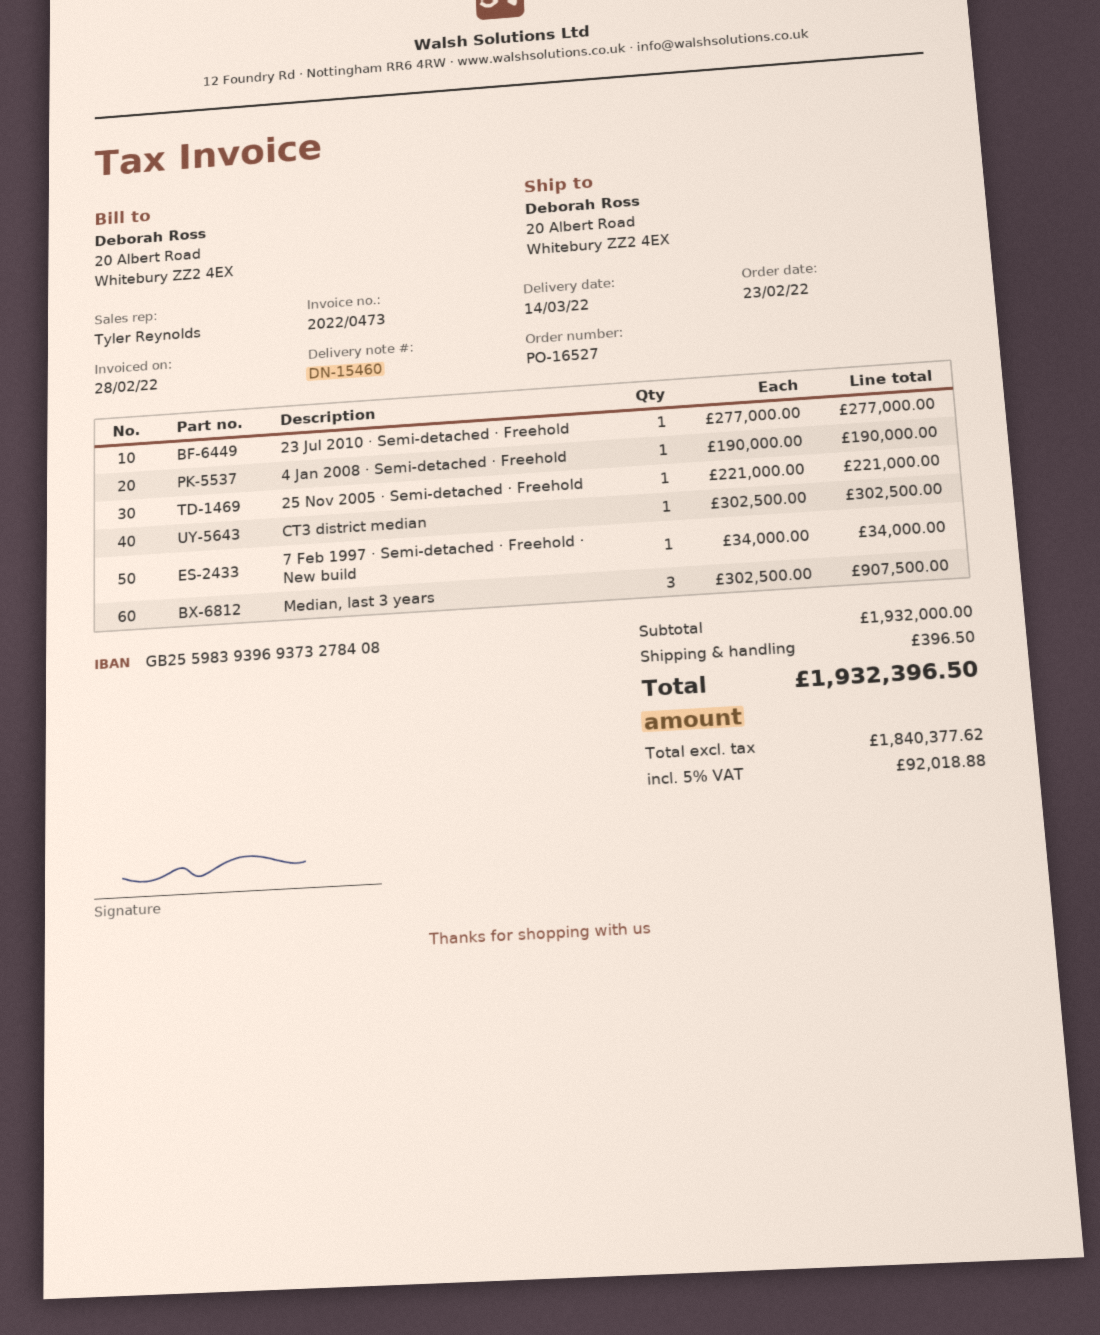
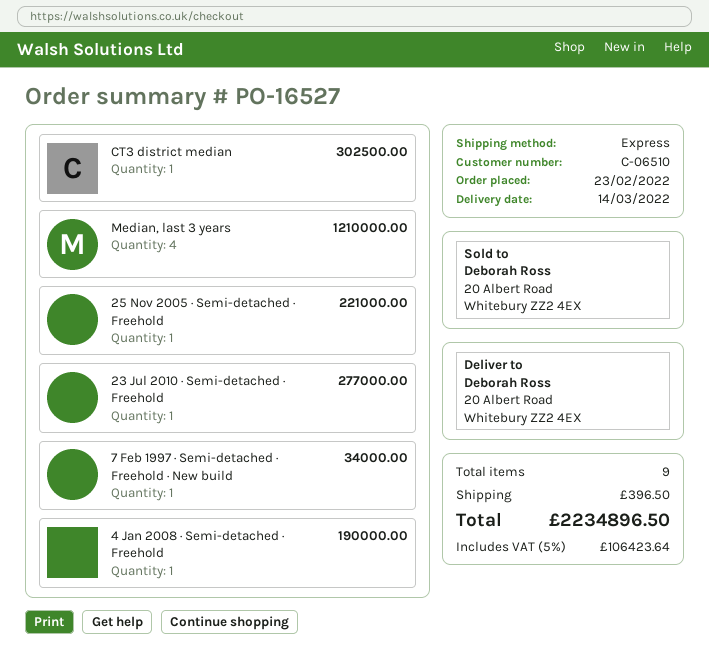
Median, last 3 years: 3 for 907500.00 -> 4 for 1210000.00
tax: 5% = 92018.88 -> 5% = 106423.64
total: 1932396.50 -> 2234896.50

